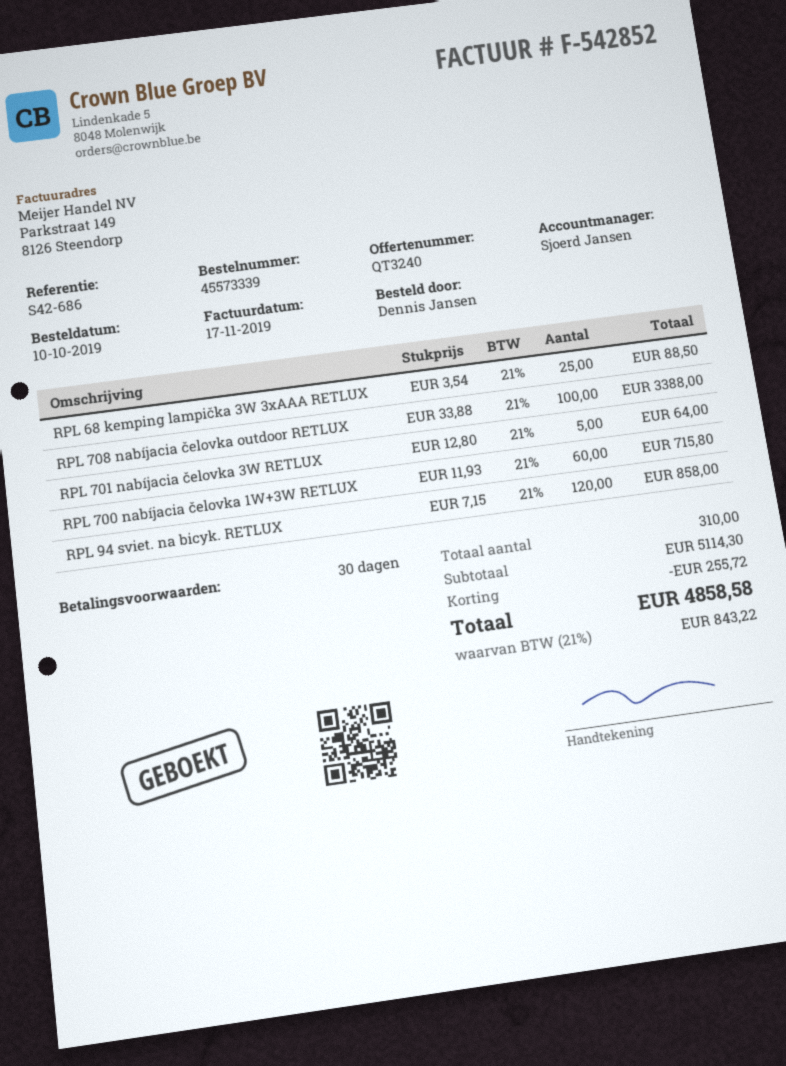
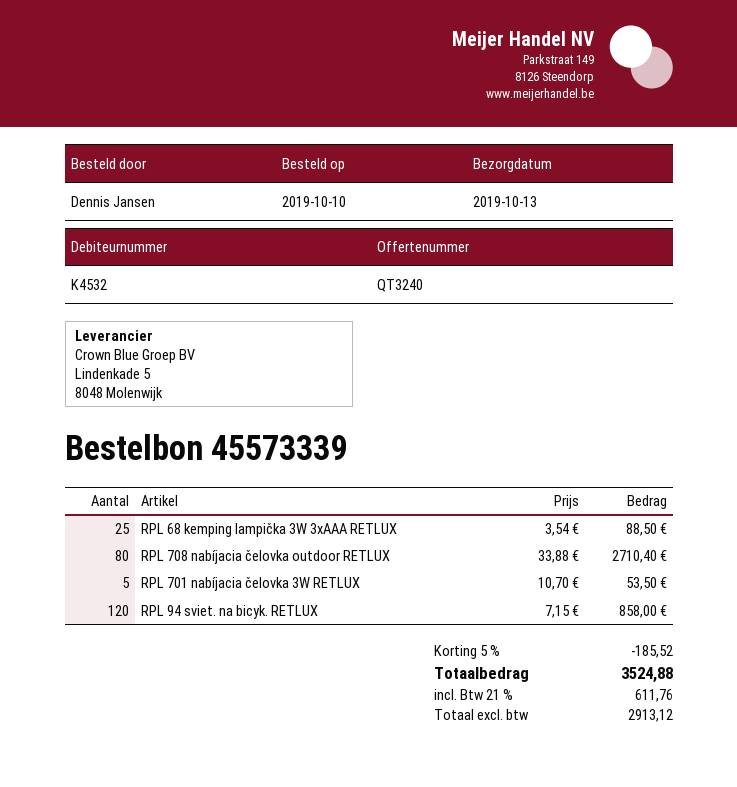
RPL 708 nabíjacia čelovka outdoor RETLUX: 100 x 33.88 = 3388.00 -> 80 x 33.88 = 2710.40
RPL 701 nabíjacia čelovka 3W RETLUX: 5 x 12.80 = 64.00 -> 5 x 10.70 = 53.50
RPL 700 nabíjacia čelovka 1W+3W RETLUX: 60 x 11.93 = 715.80 -> none
discount: 255.72 -> 185.52
tax: 21% = 843.22 -> 21% = 611.76
total: 4858.58 -> 3524.88

